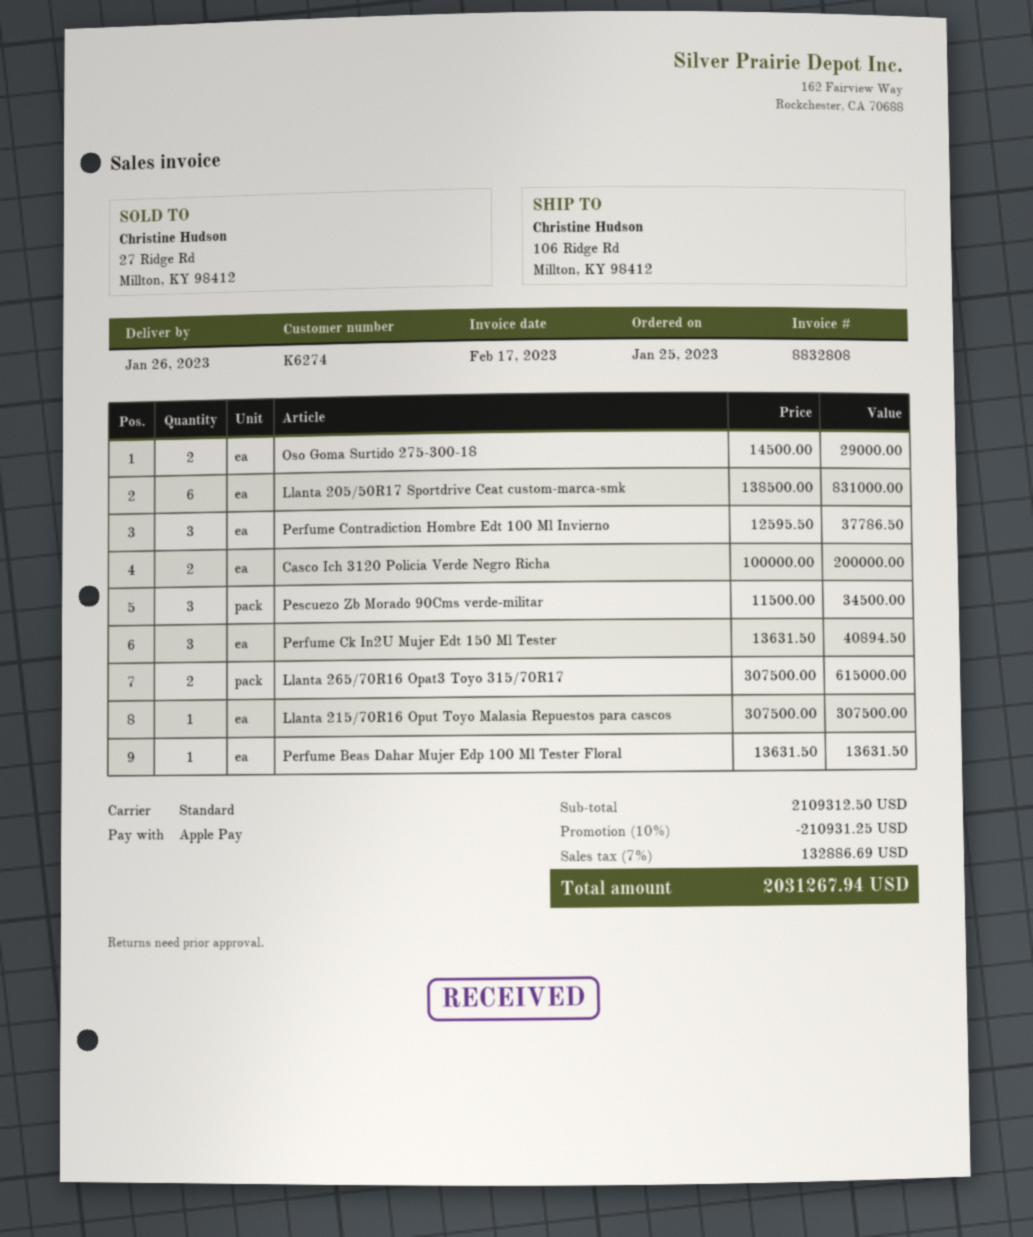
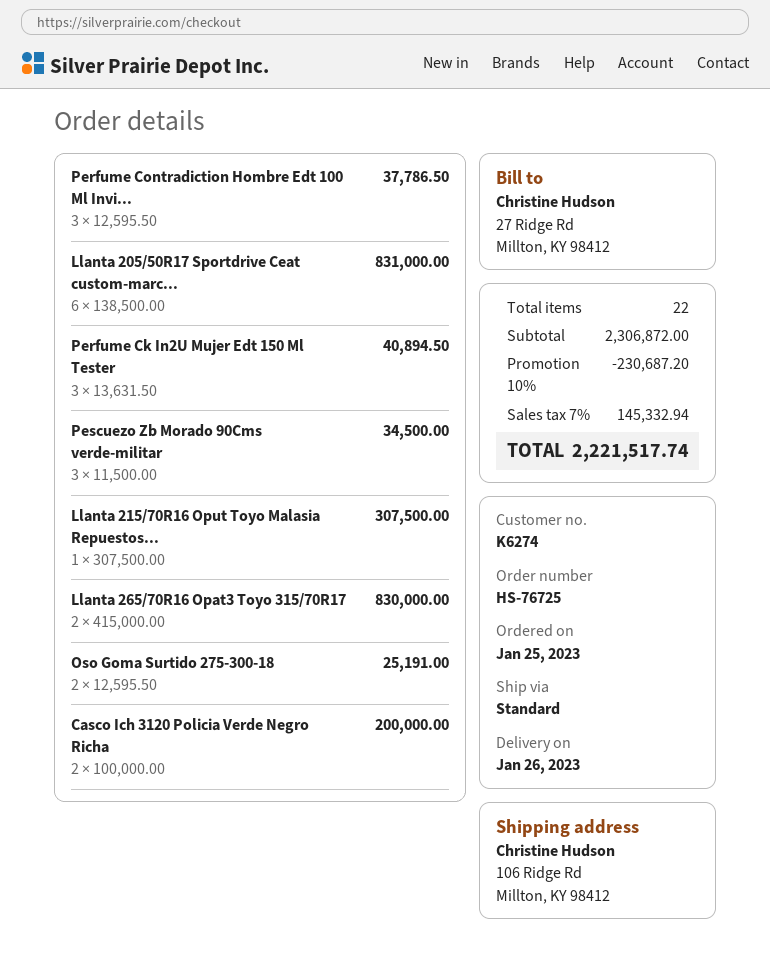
Oso Goma Surtido 275-300-18: 2 x 14500.00 = 29000.00 -> 2 x 12595.50 = 25191.00
Llanta 265/70R16 Opat3 Toyo 315/70R17: 2 x 307500.00 = 615000.00 -> 2 x 415000.00 = 830000.00
Perfume Beas Dahar Mujer Edp 100 Ml Tester Floral: 1 x 13631.50 = 13631.50 -> none
subtotal: 2109312.50 -> 2306872.00
discount: 10% = 210931.25 -> 10% = 230687.20
tax: 7% = 132886.69 -> 7% = 145332.94
total: 2031267.94 -> 2221517.74

